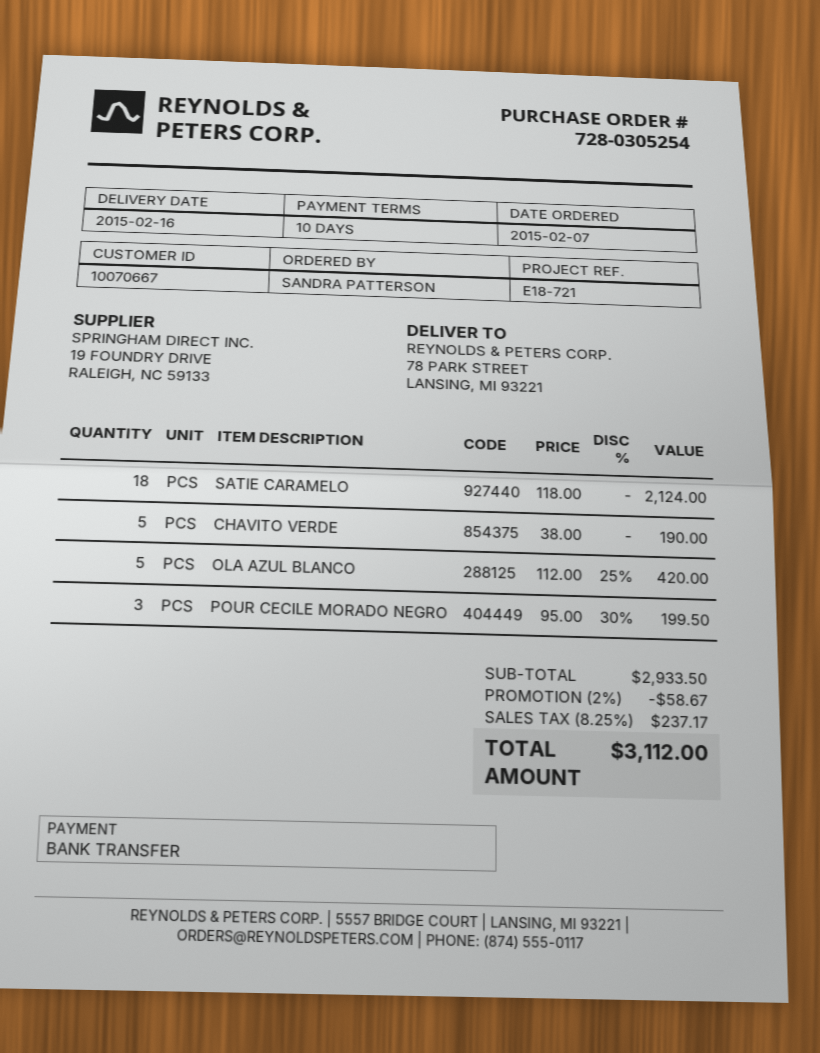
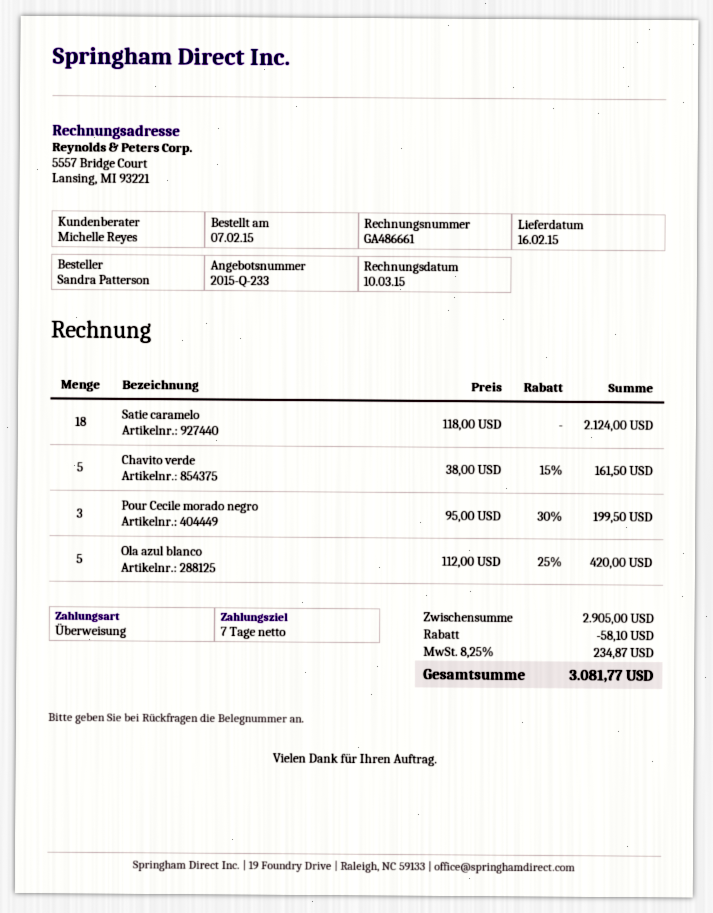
payment terms: 10 days -> 7 days
CHAVITO VERDE: 5 x 38.00 = 190.00 -> 5 x 38.00 - 15% = 161.50
subtotal: 2933.50 -> 2905.00
discount: 58.67 -> 58.10
tax: 8.25% = 237.17 -> 8.25% = 234.87
total: 3112.00 -> 3081.77

